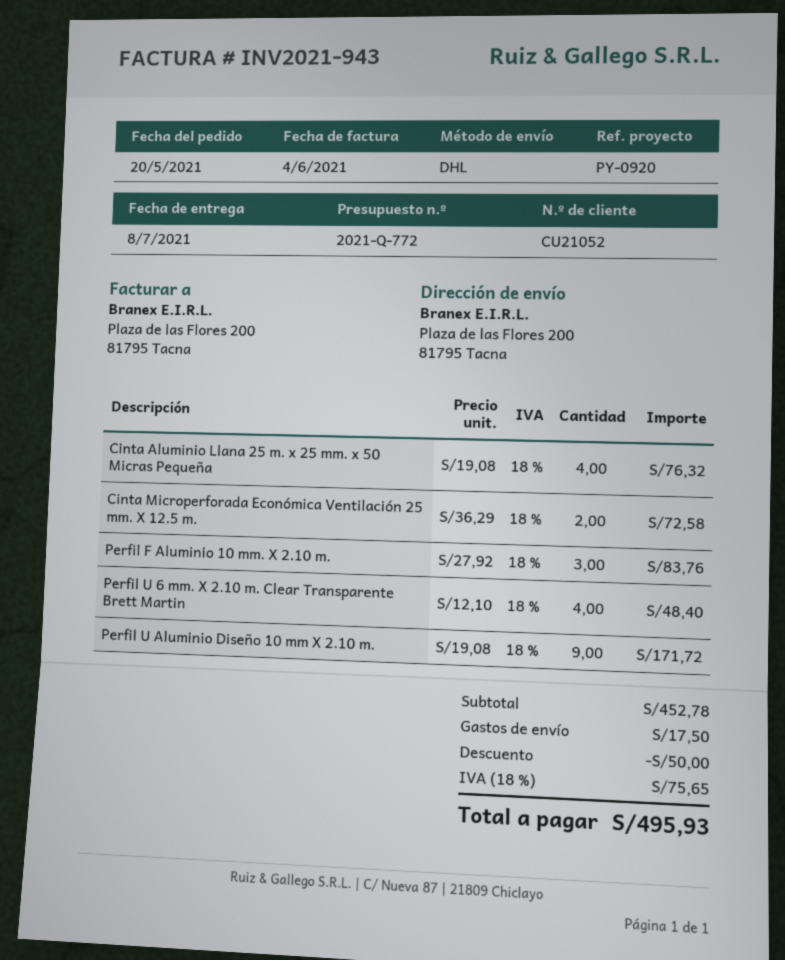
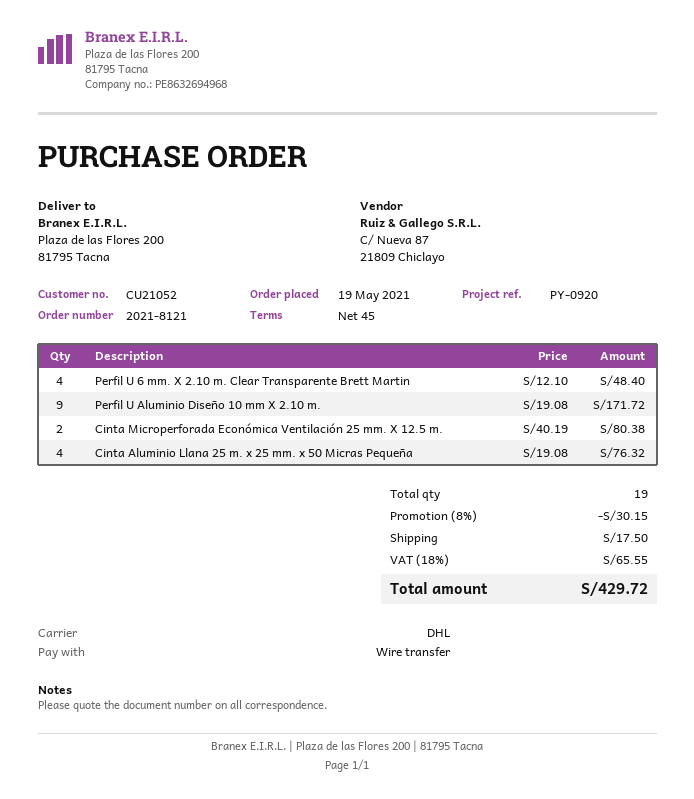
order date: 2021-05-20 -> 2021-05-19
Cinta Microperforada Económica Ventilación 25 mm. X 12.5 m.: 2 x 36.29 = 72.58 -> 2 x 40.19 = 80.38
Perfil F Aluminio 10 mm. X 2.10 m.: 3 x 27.92 = 83.76 -> none
discount: 50.00 -> 30.15
tax: 18% = 75.65 -> 18% = 65.55
total: 495.93 -> 429.72

